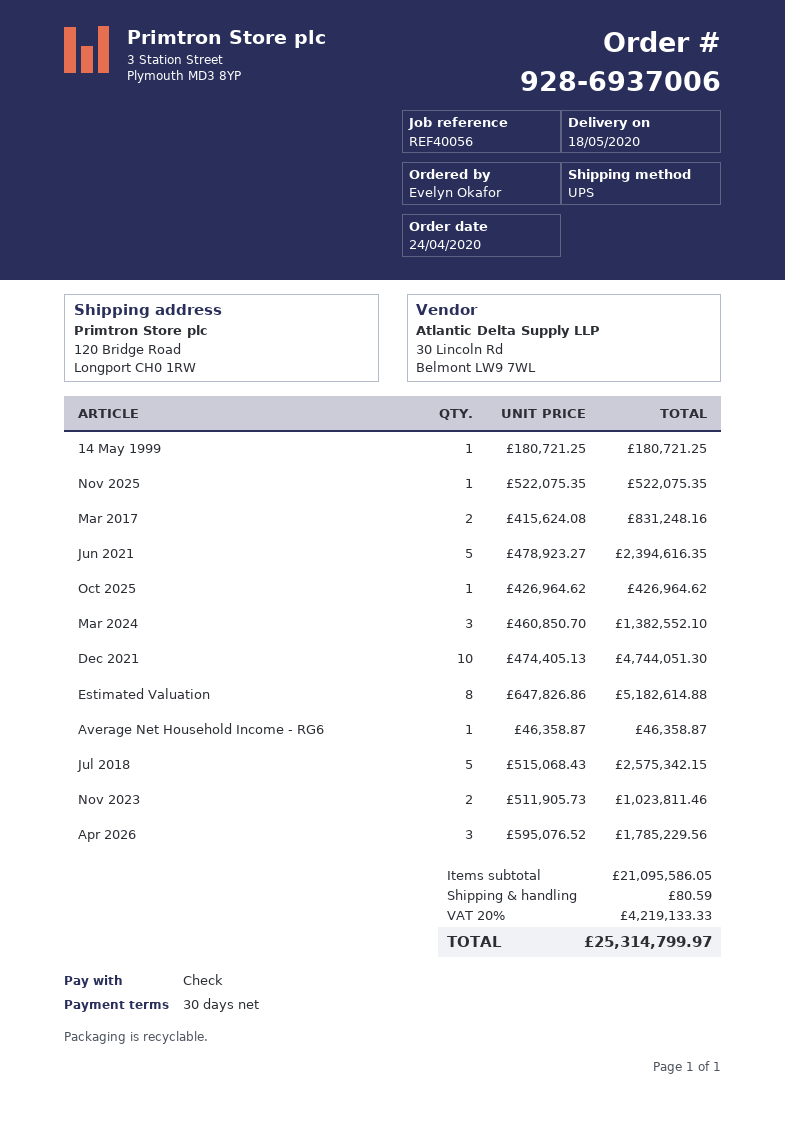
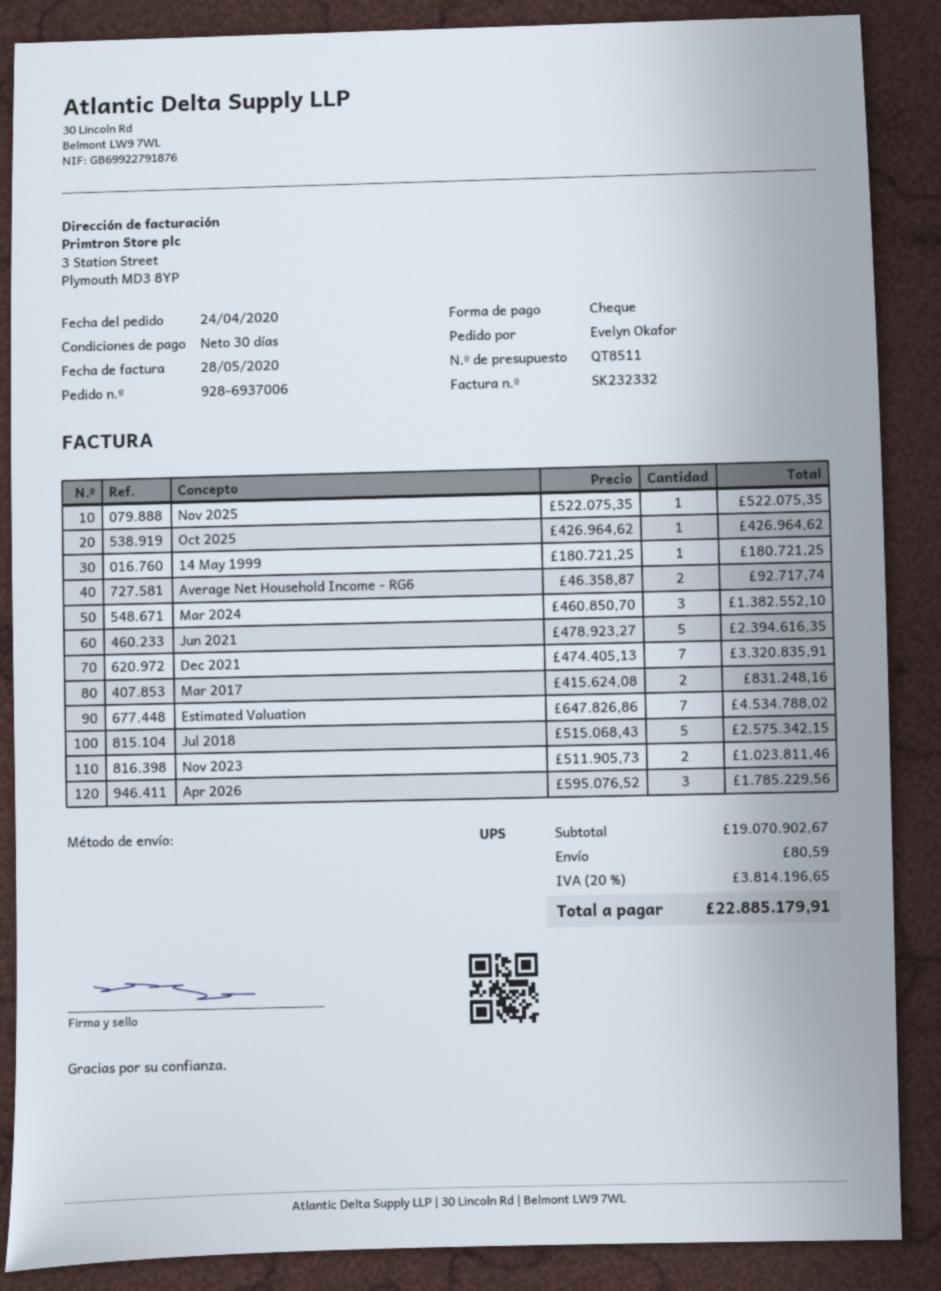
Dec 2021: 10 x 474405.13 = 4744051.30 -> 7 x 474405.13 = 3320835.91
Estimated Valuation: 8 x 647826.86 = 5182614.88 -> 7 x 647826.86 = 4534788.02
Average Net Household Income - RG6: 1 x 46358.87 = 46358.87 -> 2 x 46358.87 = 92717.74
subtotal: 21095586.05 -> 19070902.67
tax: 20% = 4219133.33 -> 20% = 3814196.65
total: 25314799.97 -> 22885179.91

